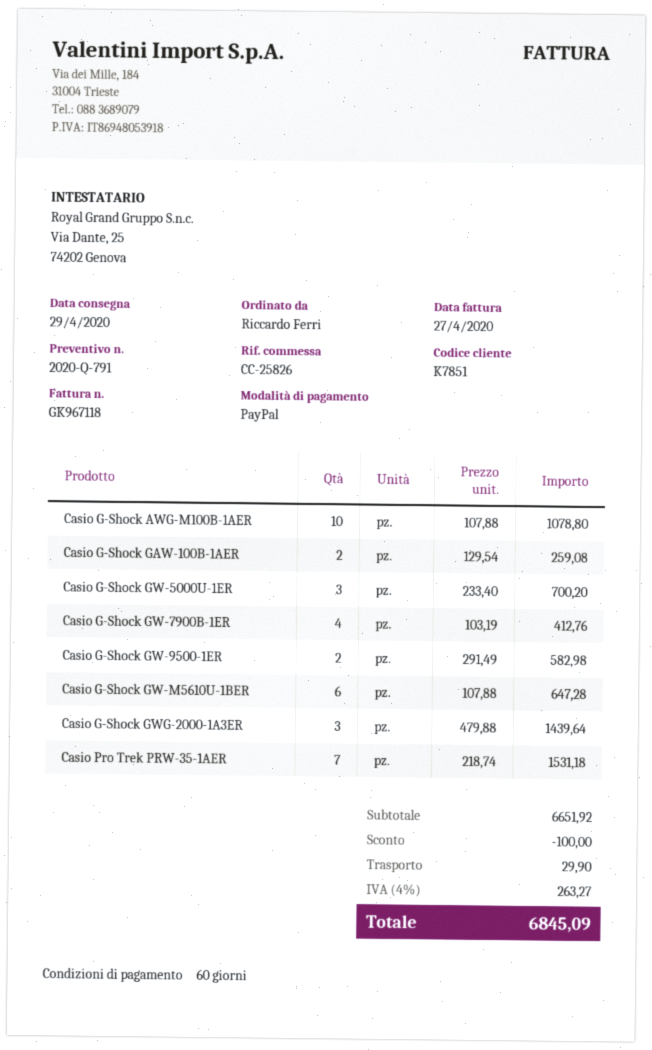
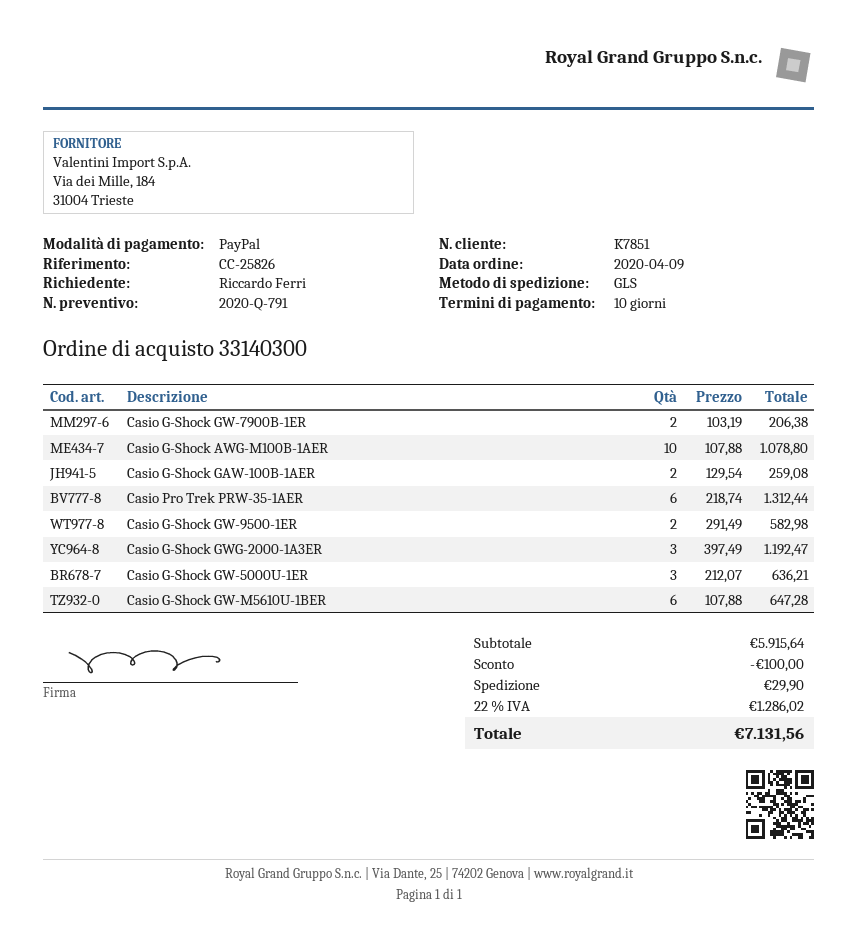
payment terms: 60 days -> 10 days
Casio G-Shock GW-5000U-1ER: 3 x 233.40 = 700.20 -> 3 x 212.07 = 636.21
Casio G-Shock GW-7900B-1ER: 4 x 103.19 = 412.76 -> 2 x 103.19 = 206.38
Casio G-Shock GWG-2000-1A3ER: 3 x 479.88 = 1439.64 -> 3 x 397.49 = 1192.47
Casio Pro Trek PRW-35-1AER: 7 x 218.74 = 1531.18 -> 6 x 218.74 = 1312.44
subtotal: 6651.92 -> 5915.64
tax: 4% = 263.27 -> 22% = 1286.02
total: 6845.09 -> 7131.56

